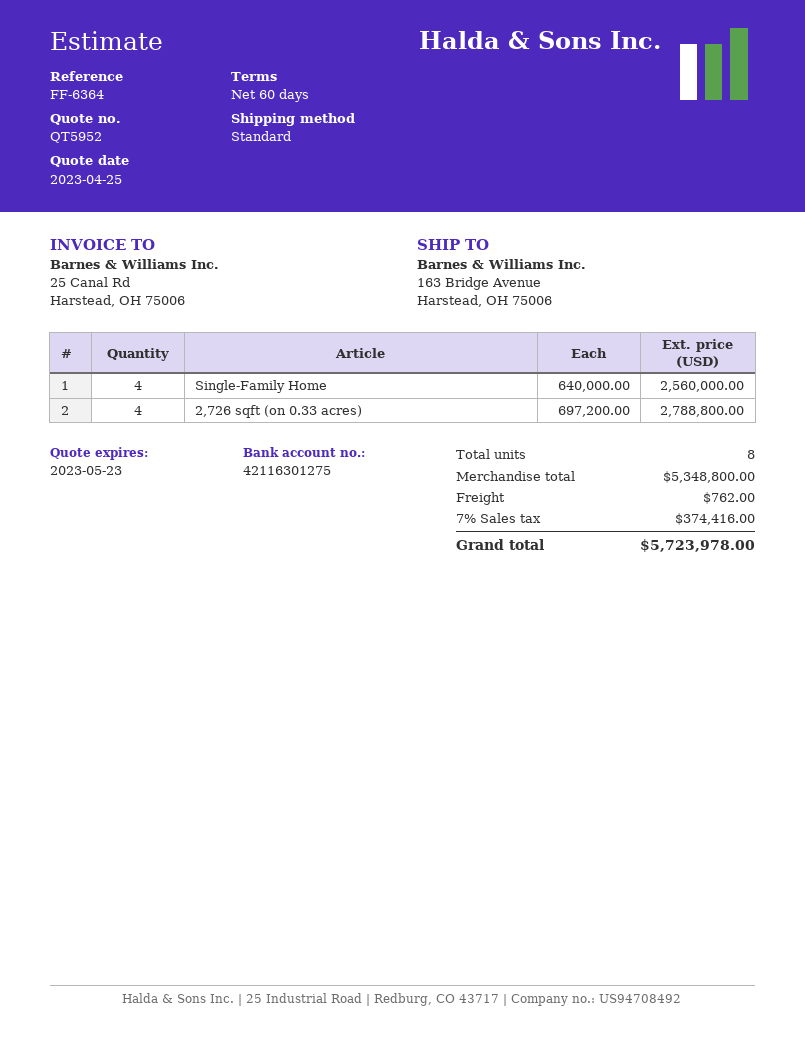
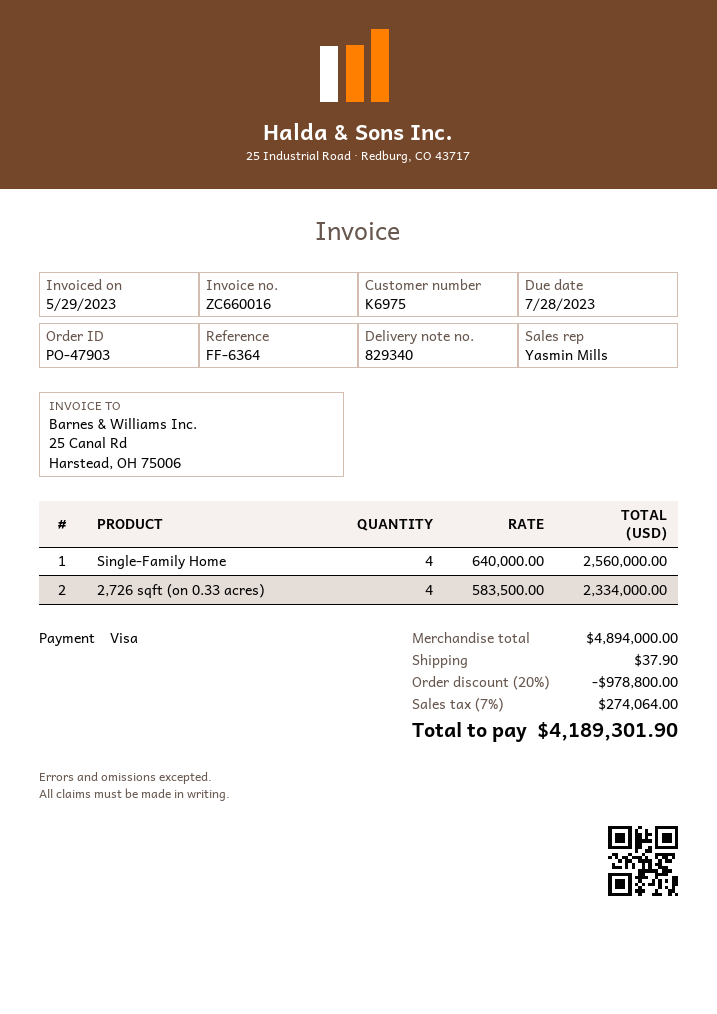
2,726 sqft (on 0.33 acres): 4 x 697200.00 = 2788800.00 -> 4 x 583500.00 = 2334000.00
subtotal: 5348800.00 -> 4894000.00
discount: none -> 20% = 978800.00
shipping: 762.00 -> 37.90
tax: 7% = 374416.00 -> 7% = 274064.00
total: 5723978.00 -> 4189301.90

